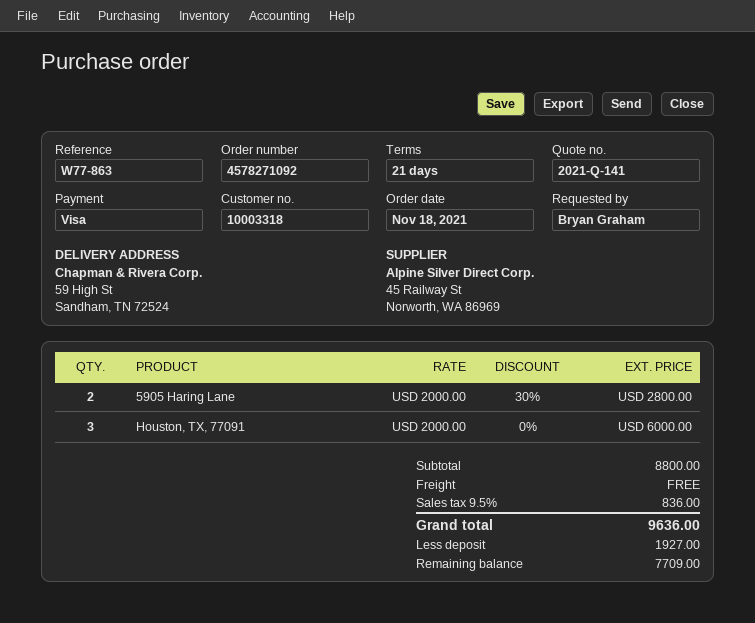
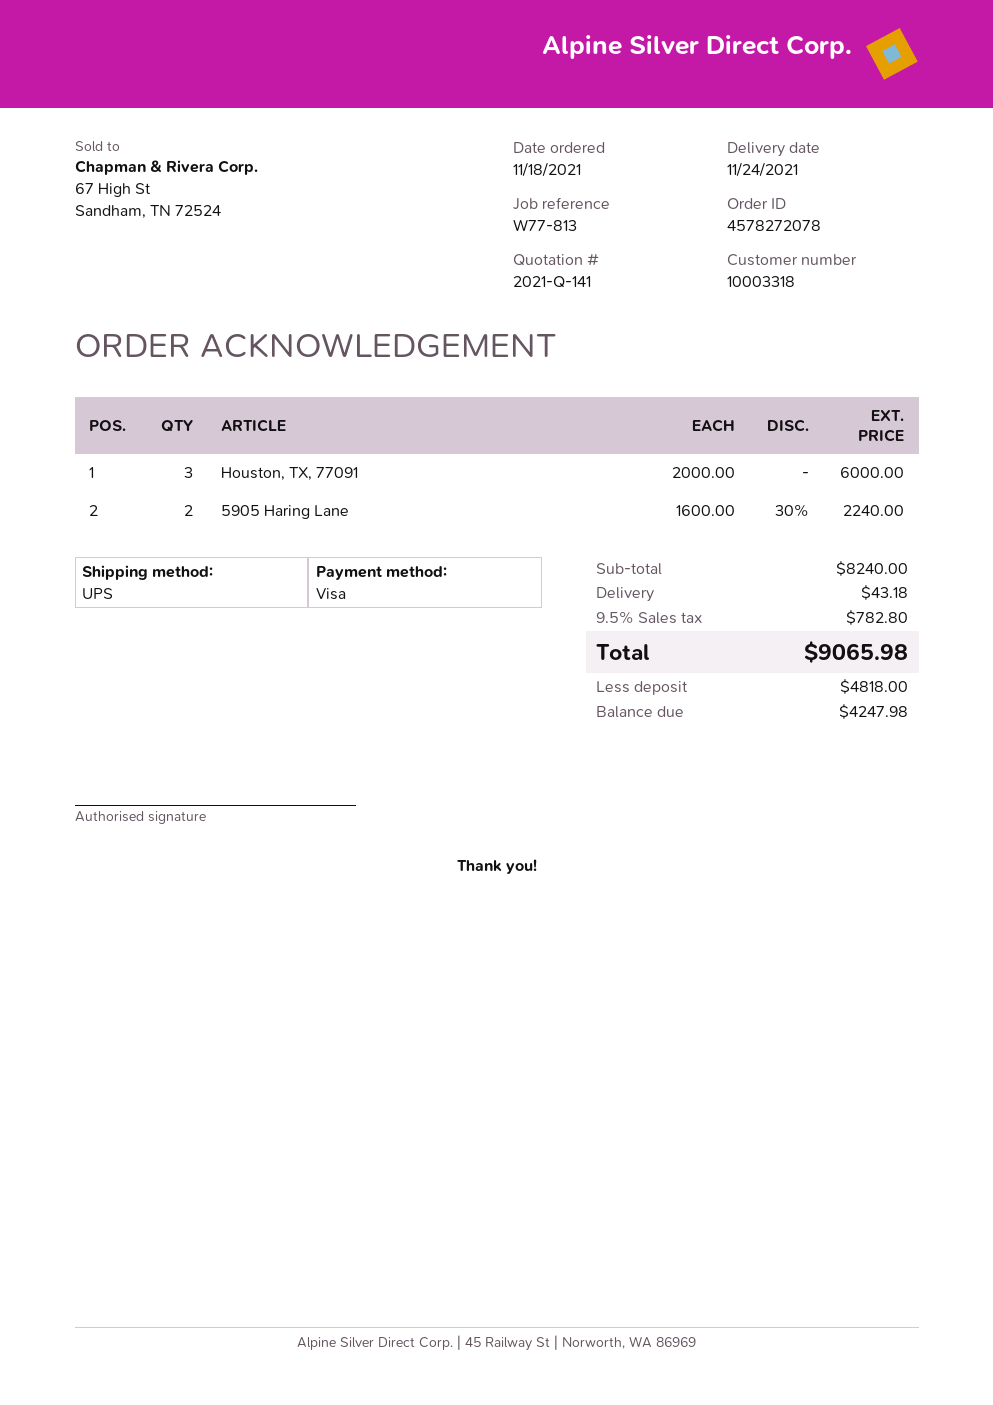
order number: 4578271092 -> 4578272078
reference: W77-863 -> W77-813
5905 Haring Lane: 2 x 2000.00 - 30% = 2800.00 -> 2 x 1600.00 - 30% = 2240.00
subtotal: 8800.00 -> 8240.00
shipping: 0.00 -> 43.18
tax: 9.5% = 836.00 -> 9.5% = 782.80
total: 9636.00 -> 9065.98
deposit: 1927.00 -> 4818.00
balance: 7709.00 -> 4247.98

